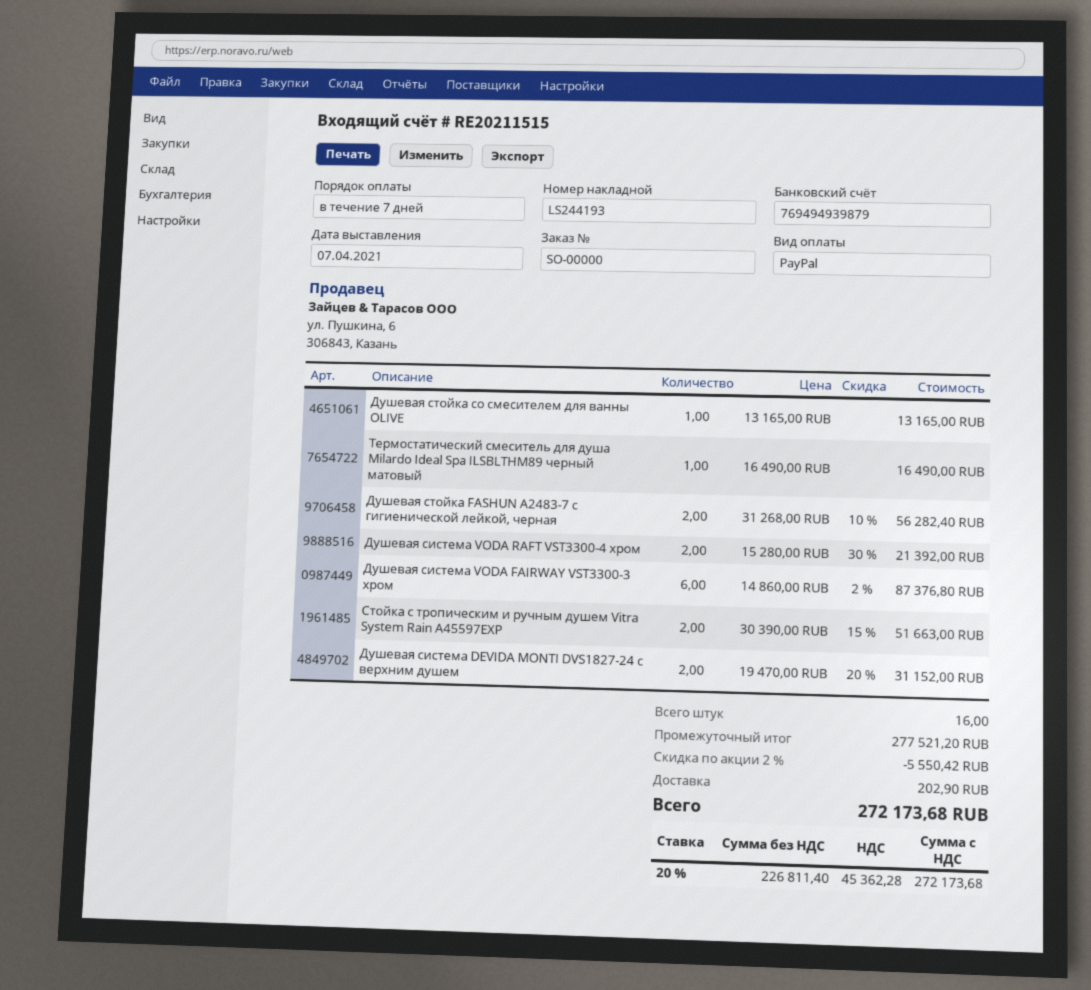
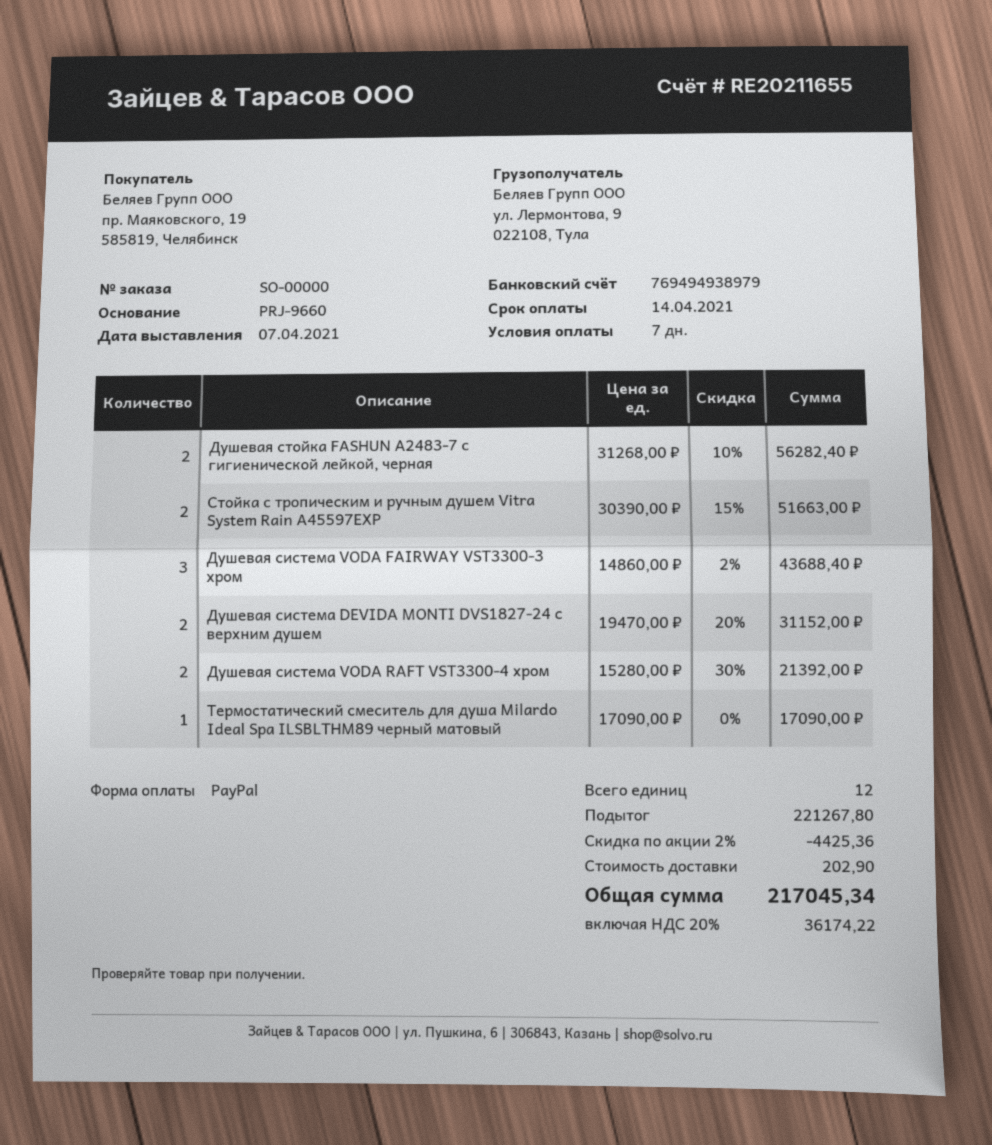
invoice number: RE20211515 -> RE20211655
bank account: 769494939879 -> 769494938979
Душевая стойка со смесителем для ванны OLIVE: 1 x 13165.00 = 13165.00 -> none
Термостатический смеситель для душа Milardo Ideal Spa ILSBLTHM89 черный матовый: 1 x 16490.00 = 16490.00 -> 1 x 17090.00 = 17090.00
Душевая система VODA FAIRWAY VST3300-3 хром: 6 x 14860.00 - 2% = 87376.80 -> 3 x 14860.00 - 2% = 43688.40
total quantity: 16 -> 12
subtotal: 277521.20 -> 221267.80
discount: 2% = 5550.42 -> 2% = 4425.36
tax: 20% = 45362.28 -> 20% = 36174.22
total: 272173.68 -> 217045.34

